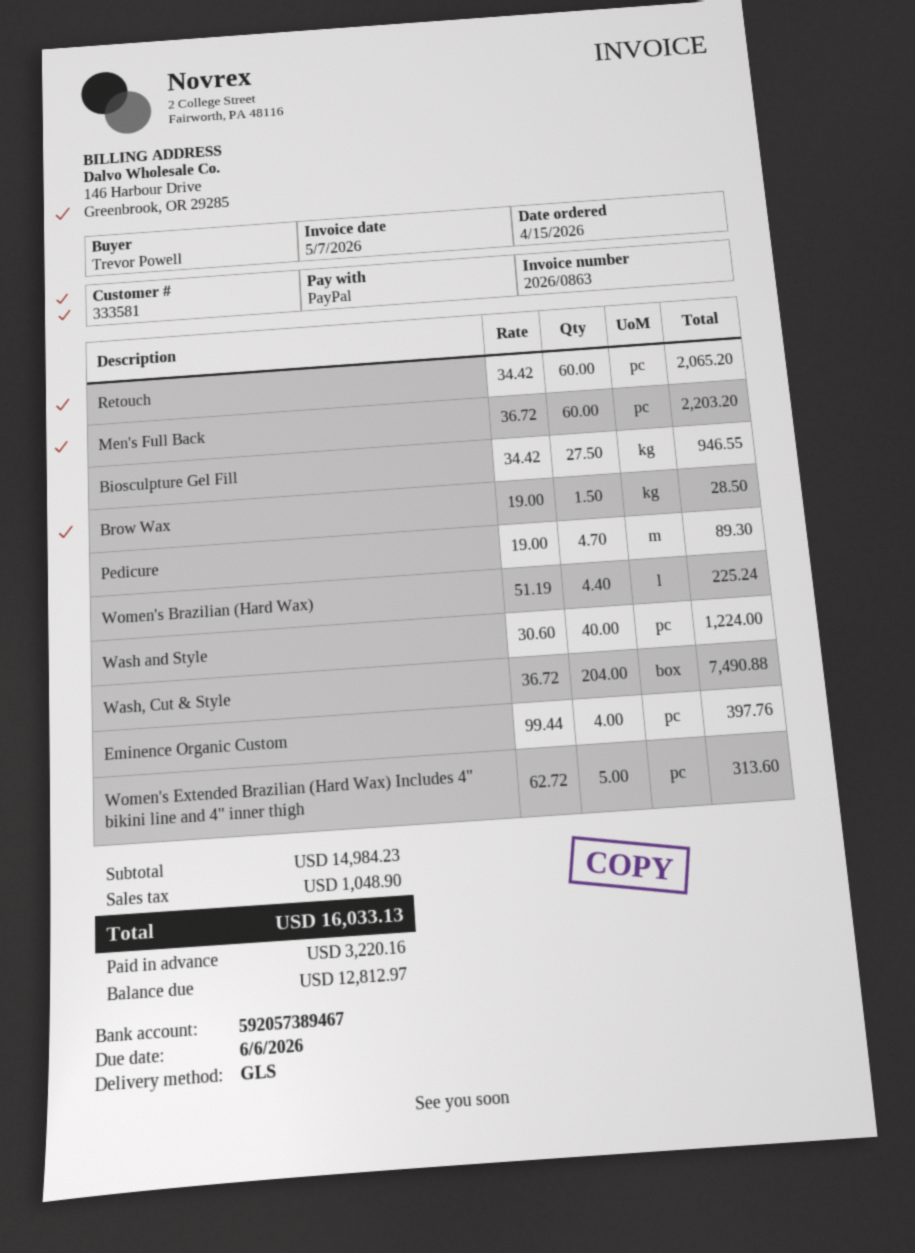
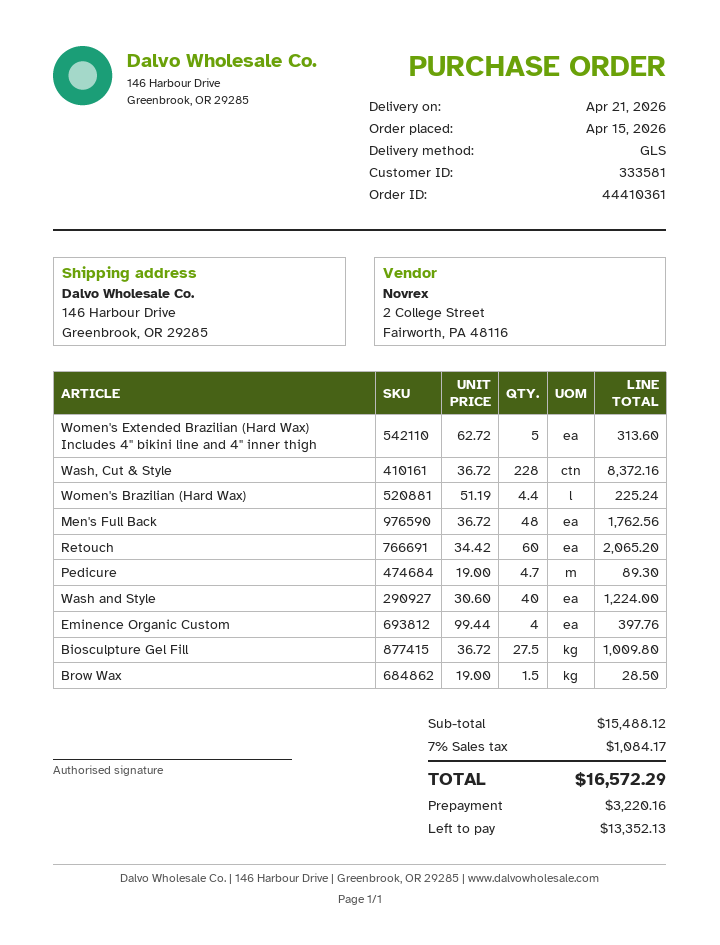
Men's Full Back: 60 x 36.72 = 2203.20 -> 48 x 36.72 = 1762.56
Biosculpture Gel Fill: 27.5 x 34.42 = 946.55 -> 27.5 x 36.72 = 1009.80
Wash, Cut & Style: 204 x 36.72 = 7490.88 -> 228 x 36.72 = 8372.16
subtotal: 14984.23 -> 15488.12
tax: 1048.90 -> 1084.17
total: 16033.13 -> 16572.29
balance: 12812.97 -> 13352.13

